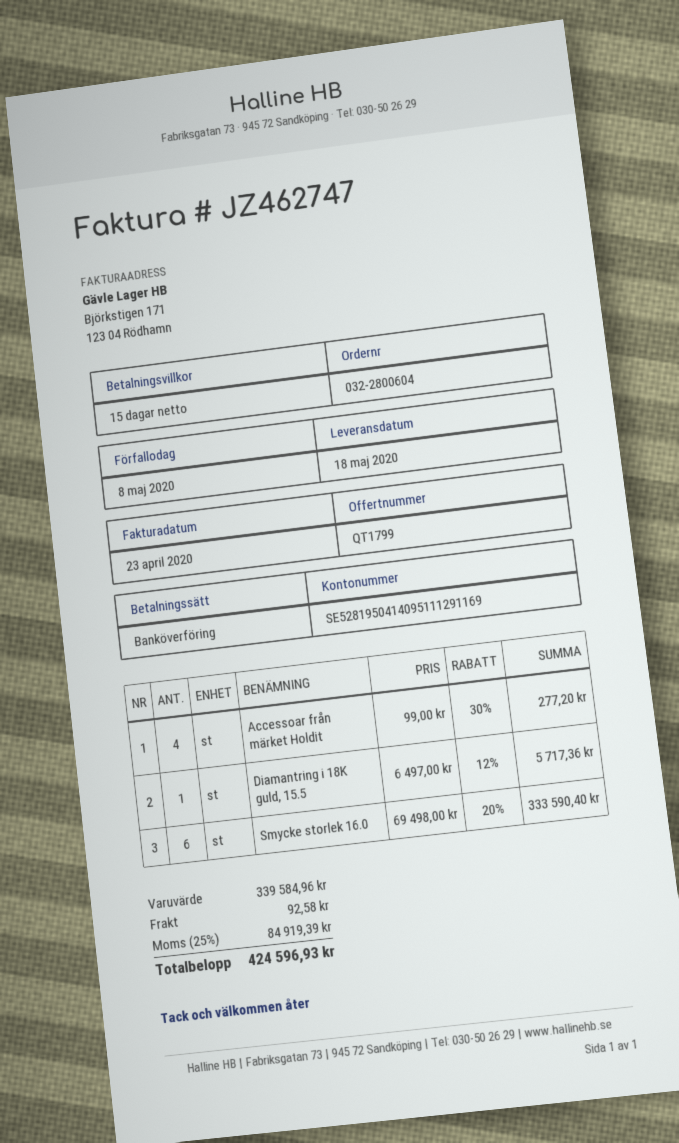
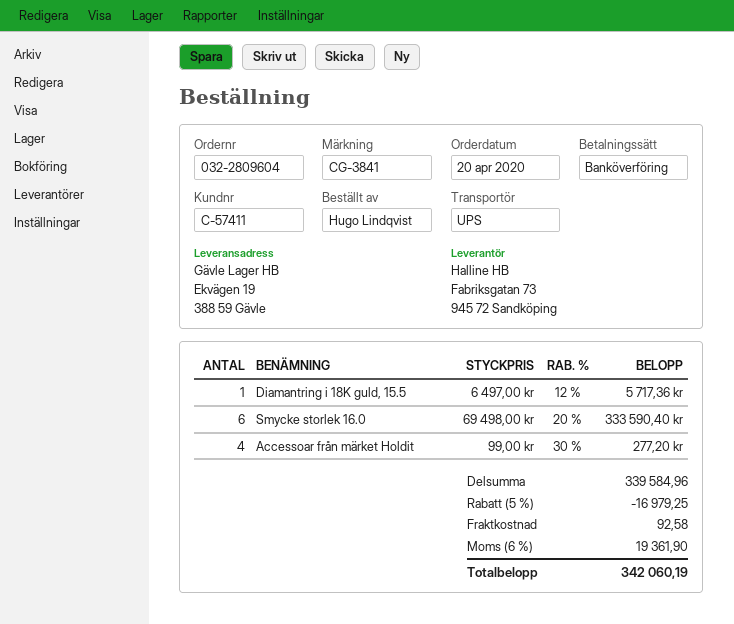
order number: 032-2800604 -> 032-2809604
discount: none -> 5% = 16979.25
tax: 25% = 84919.39 -> 6% = 19361.90
total: 424596.93 -> 342060.19

